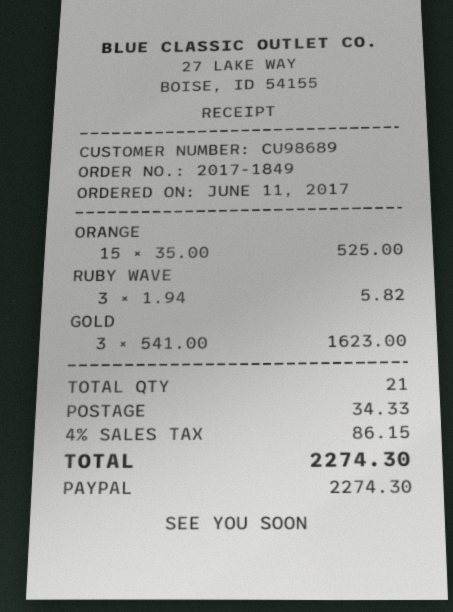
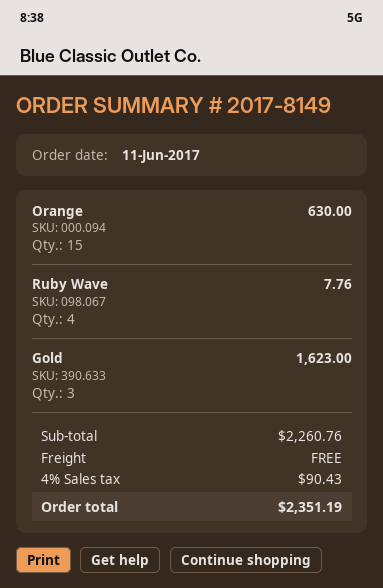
order number: 2017-1849 -> 2017-8149
ORANGE: 15 for 525.00 -> 15 for 630.00
RUBY WAVE: 3 for 5.82 -> 4 for 7.76
shipping: 34.33 -> 0.00
tax: 4% = 86.15 -> 4% = 90.43
total: 2274.30 -> 2351.19

